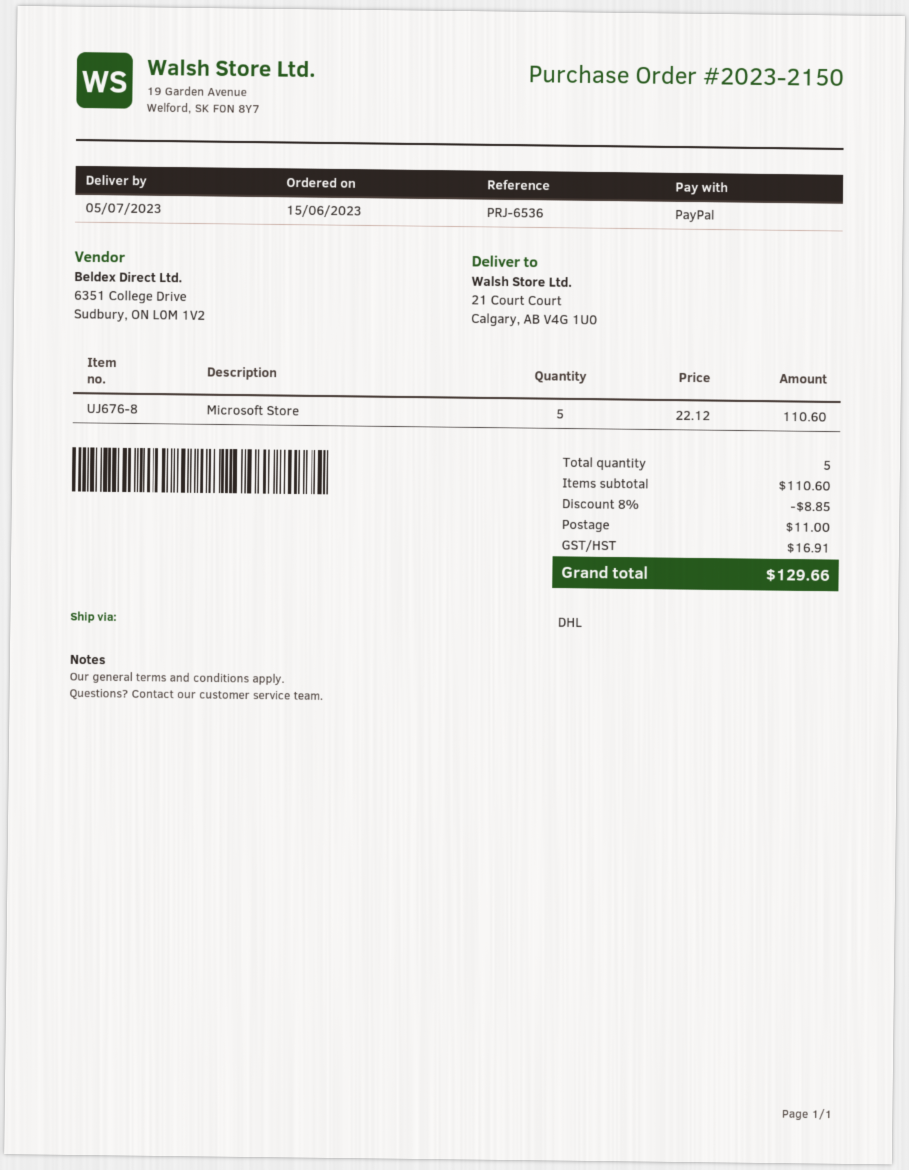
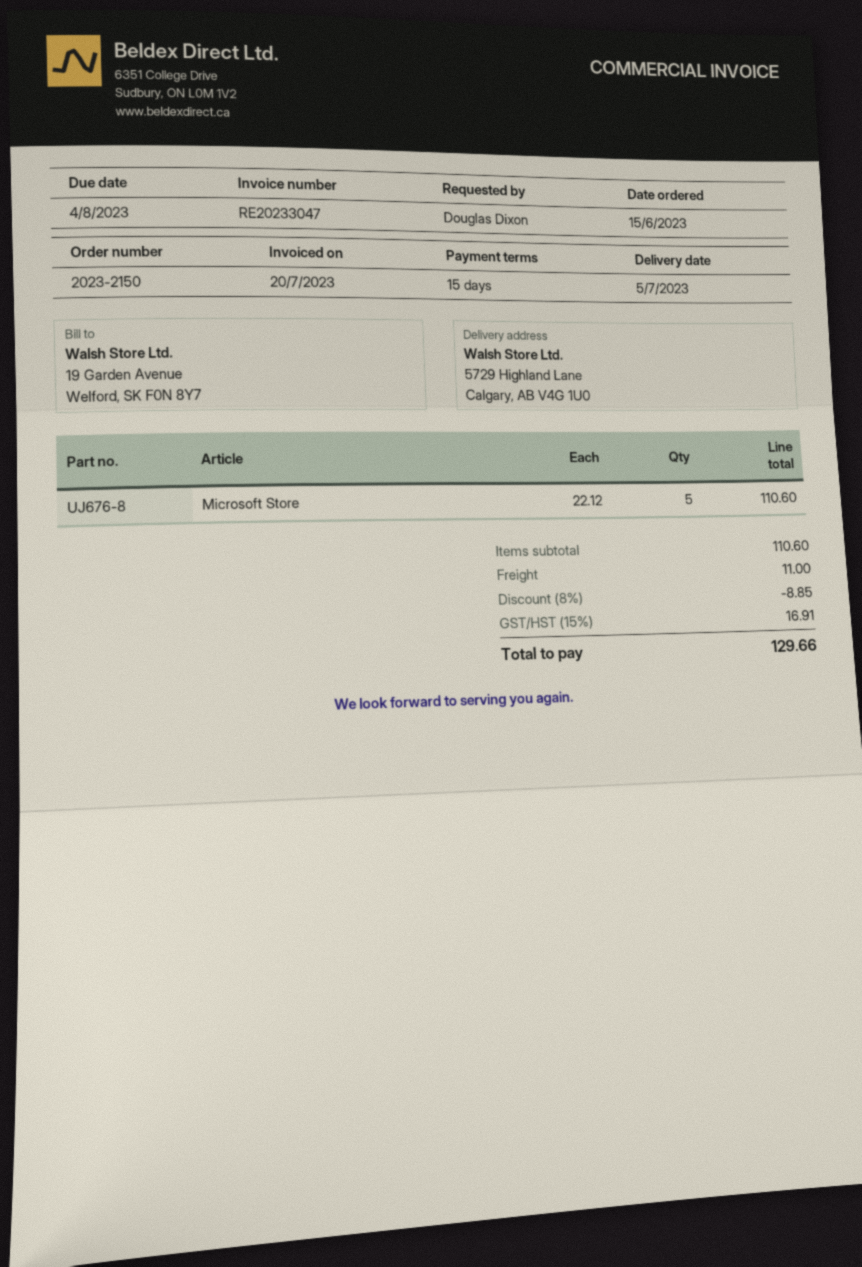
ship to: 21 Court Court, Calgary, AB V4G 1U0 -> 5729 Highland Lane, Calgary, AB V4G 1U0

